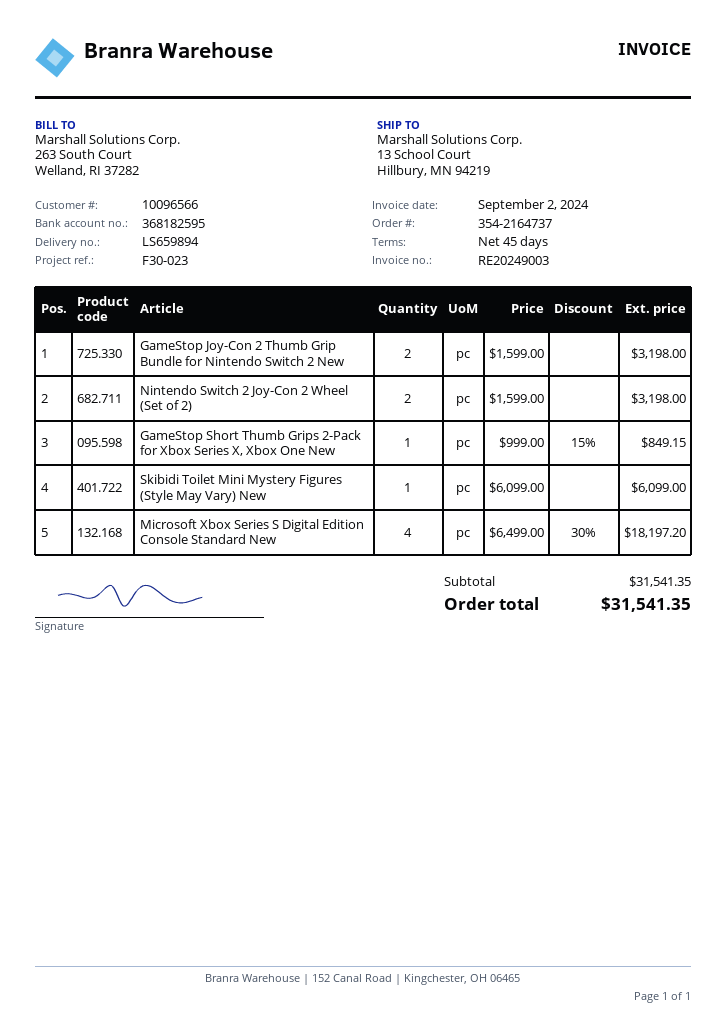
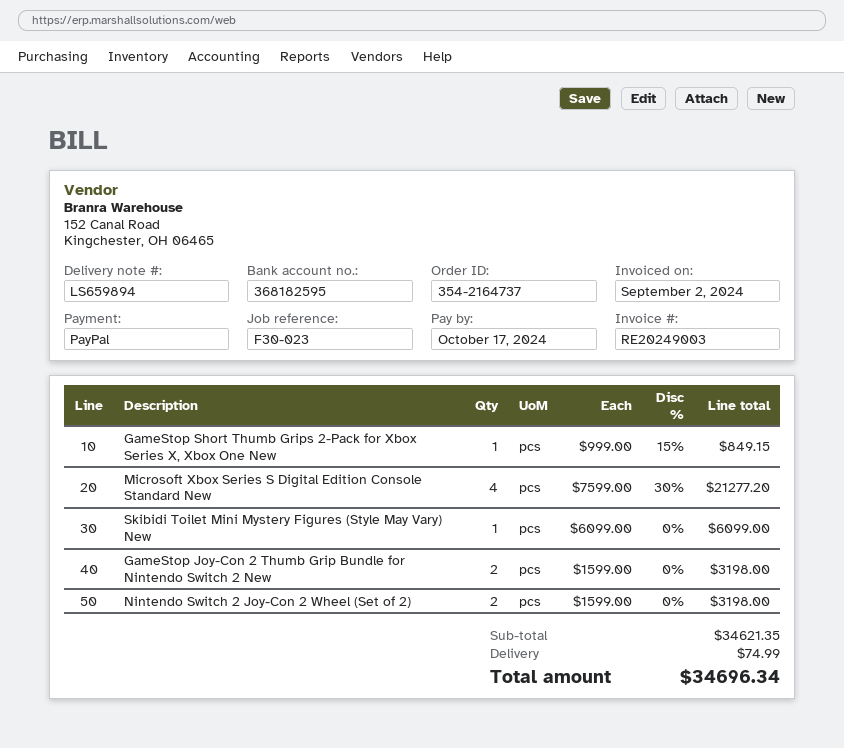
Microsoft Xbox Series S Digital Edition Console Standard New: 4 x 6499.00 - 30% = 18197.20 -> 4 x 7599.00 - 30% = 21277.20
subtotal: 31541.35 -> 34621.35
shipping: none -> 74.99
total: 31541.35 -> 34696.34

